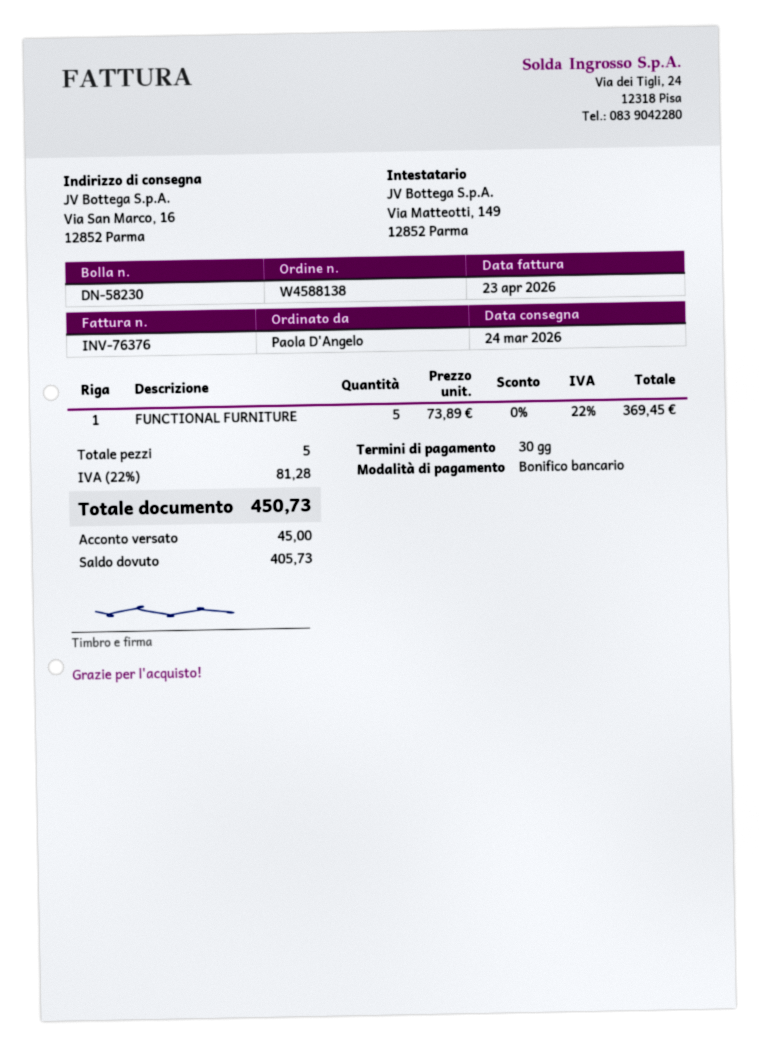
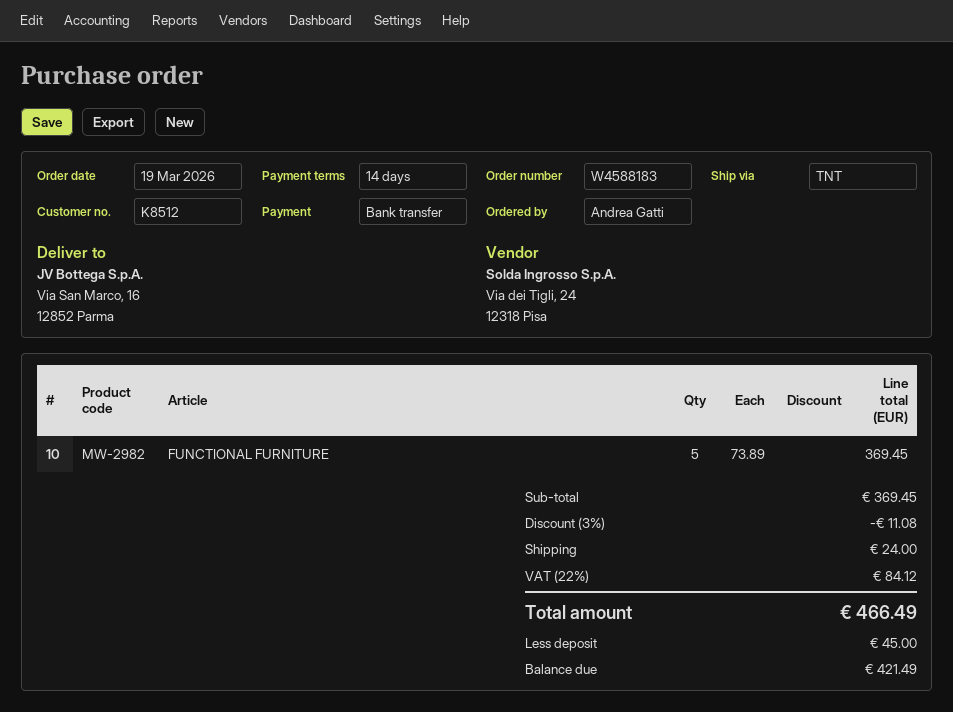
order number: W4588138 -> W4588183
payment terms: 30 days -> 14 days
ordered by: Paola D'Angelo -> Andrea Gatti
discount: none -> 3% = 11.08
shipping: none -> 24.00
tax: 22% = 81.28 -> 22% = 84.12
total: 450.73 -> 466.49
balance: 405.73 -> 421.49

